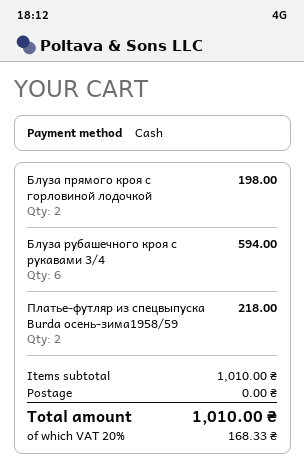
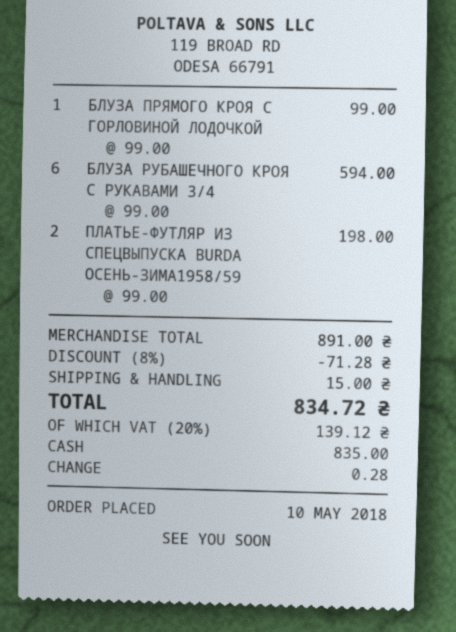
Блуза прямого кроя с горловиной лодочкой: 2 for 198.00 -> 1 for 99.00
Платье-футляр из спецвыпуска Burda осень-зима1958/59: 2 for 218.00 -> 2 for 198.00
subtotal: 1010.00 -> 891.00
discount: none -> 8% = 71.28
shipping: 0.00 -> 15.00
tax: 20% = 168.33 -> 20% = 139.12
total: 1010.00 -> 834.72

